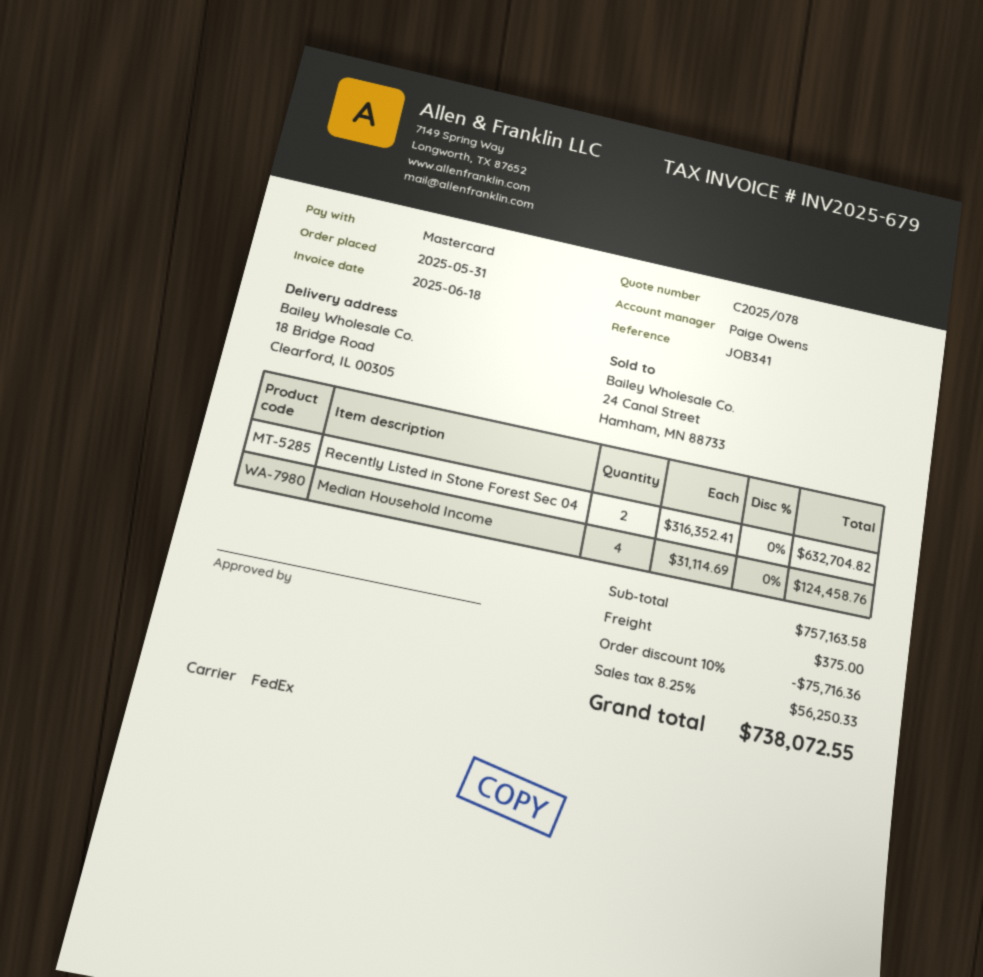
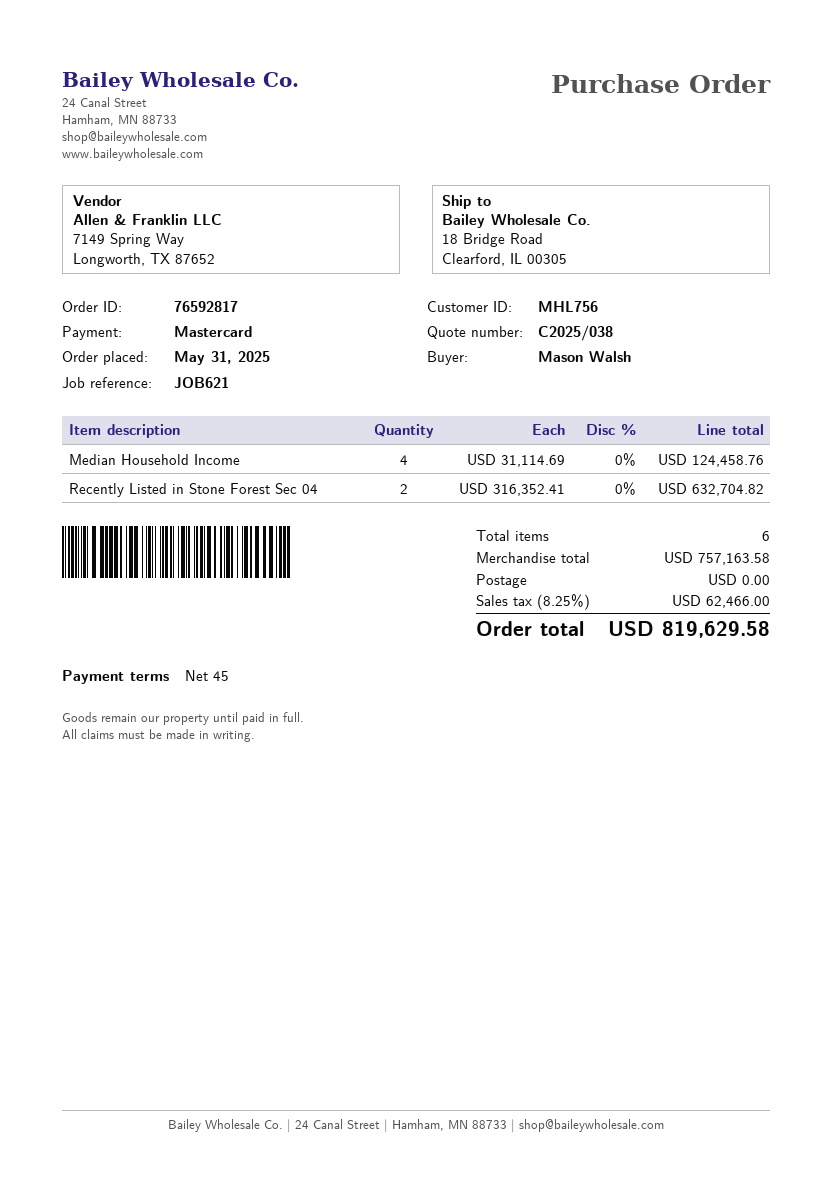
quote number: C2025/078 -> C2025/038
reference: JOB341 -> JOB621
discount: 10% = 75716.36 -> none
shipping: 375.00 -> 0.00
tax: 8.25% = 56250.33 -> 8.25% = 62466.00
total: 738072.55 -> 819629.58

